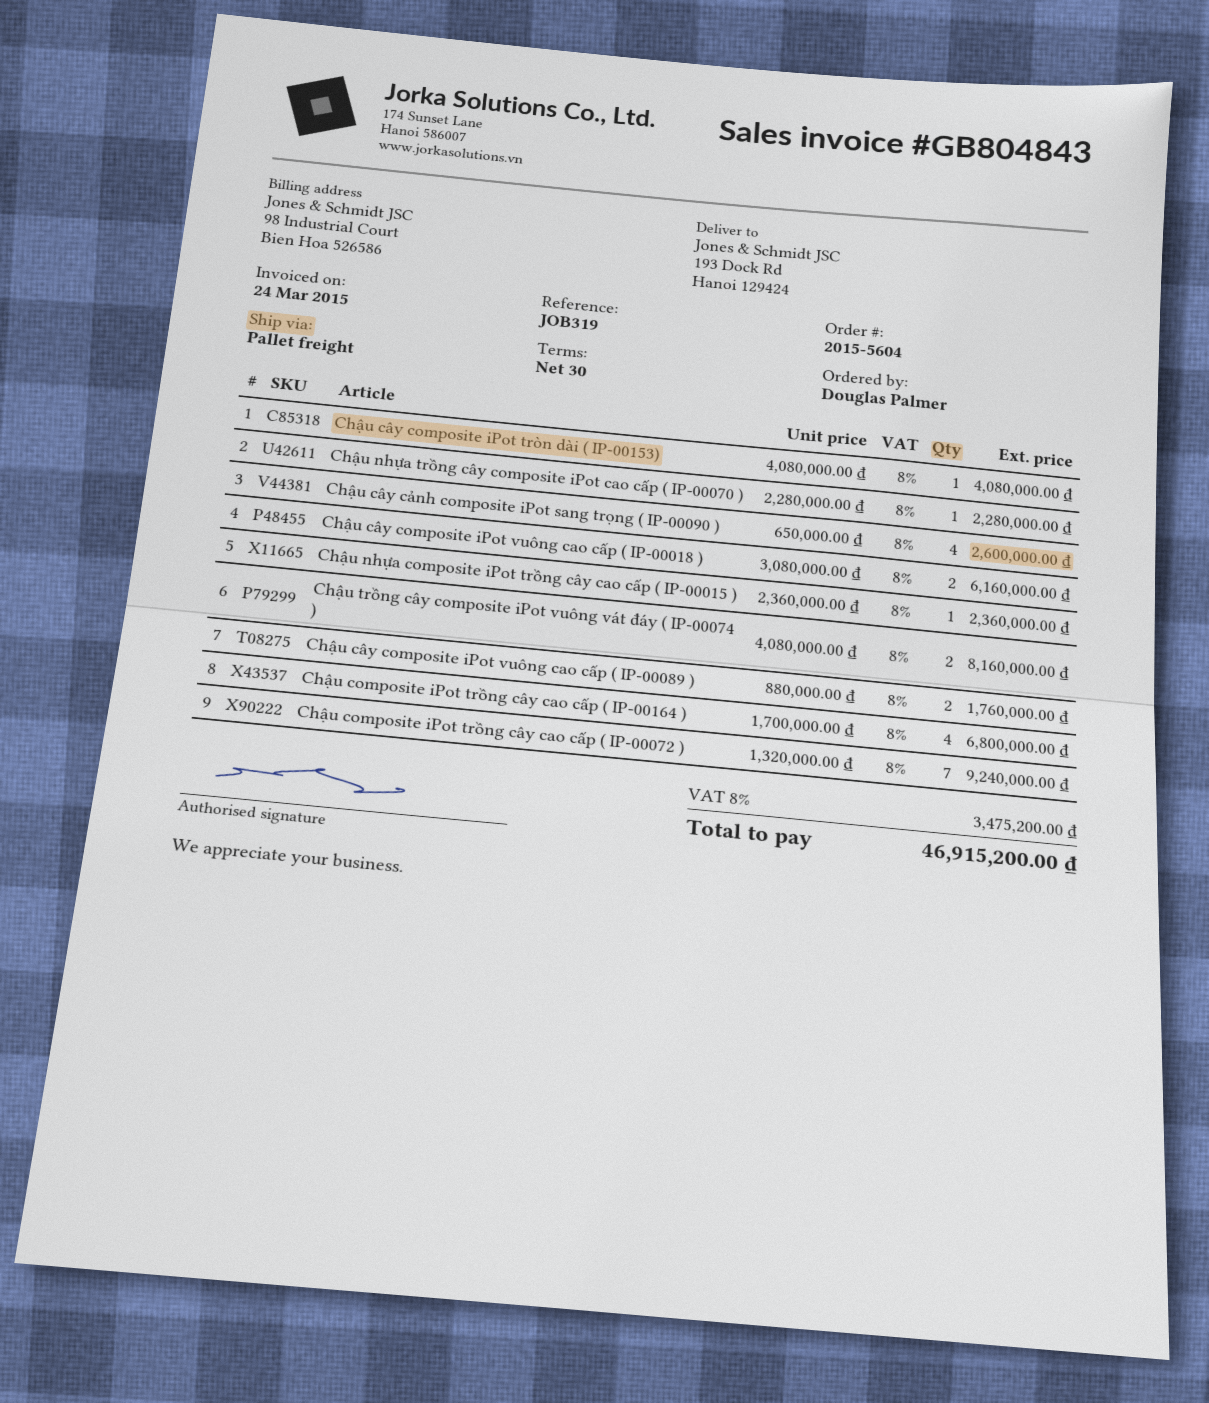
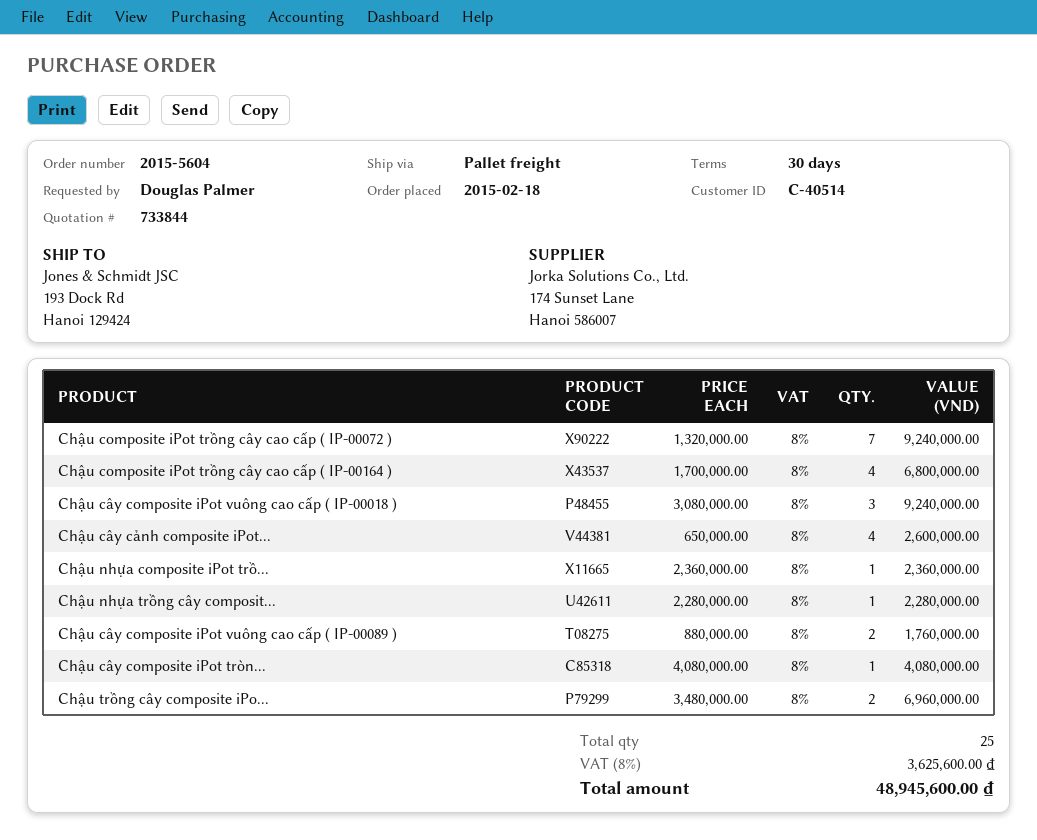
Chậu cây composite iPot vuông cao cấp ( IP-00018 ): 2 x 3080000.00 = 6160000.00 -> 3 x 3080000.00 = 9240000.00
Chậu trồng cây composite iPot vuông vát đáy ( IP-00074 ): 2 x 4080000.00 = 8160000.00 -> 2 x 3480000.00 = 6960000.00
tax: 8% = 3475200.00 -> 8% = 3625600.00
total: 46915200.00 -> 48945600.00

